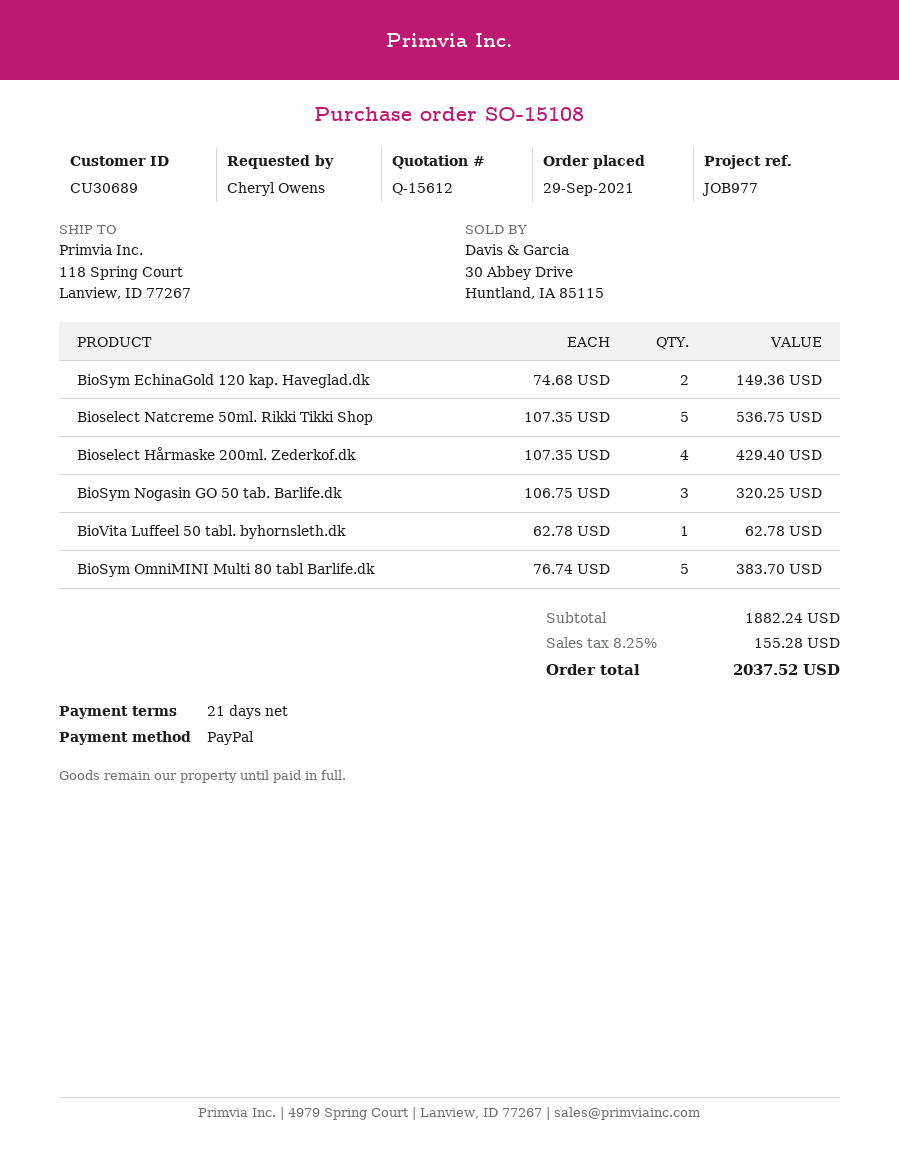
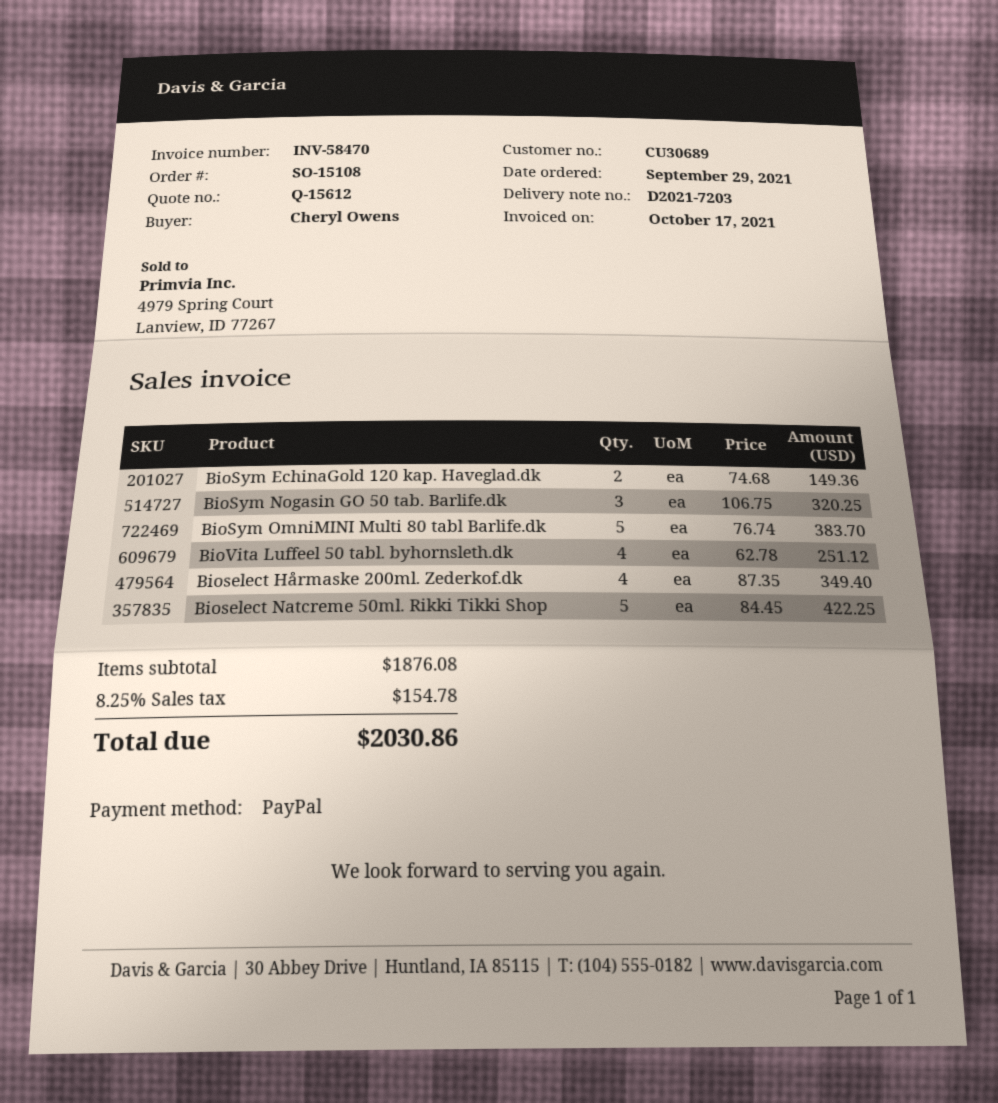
Bioselect Natcreme 50ml. Rikki Tikki Shop: 5 x 107.35 = 536.75 -> 5 x 84.45 = 422.25
Bioselect Hårmaske 200ml. Zederkof.dk: 4 x 107.35 = 429.40 -> 4 x 87.35 = 349.40
BioVita Luffeel 50 tabl. byhornsleth.dk: 1 x 62.78 = 62.78 -> 4 x 62.78 = 251.12
subtotal: 1882.24 -> 1876.08
tax: 8.25% = 155.28 -> 8.25% = 154.78
total: 2037.52 -> 2030.86

